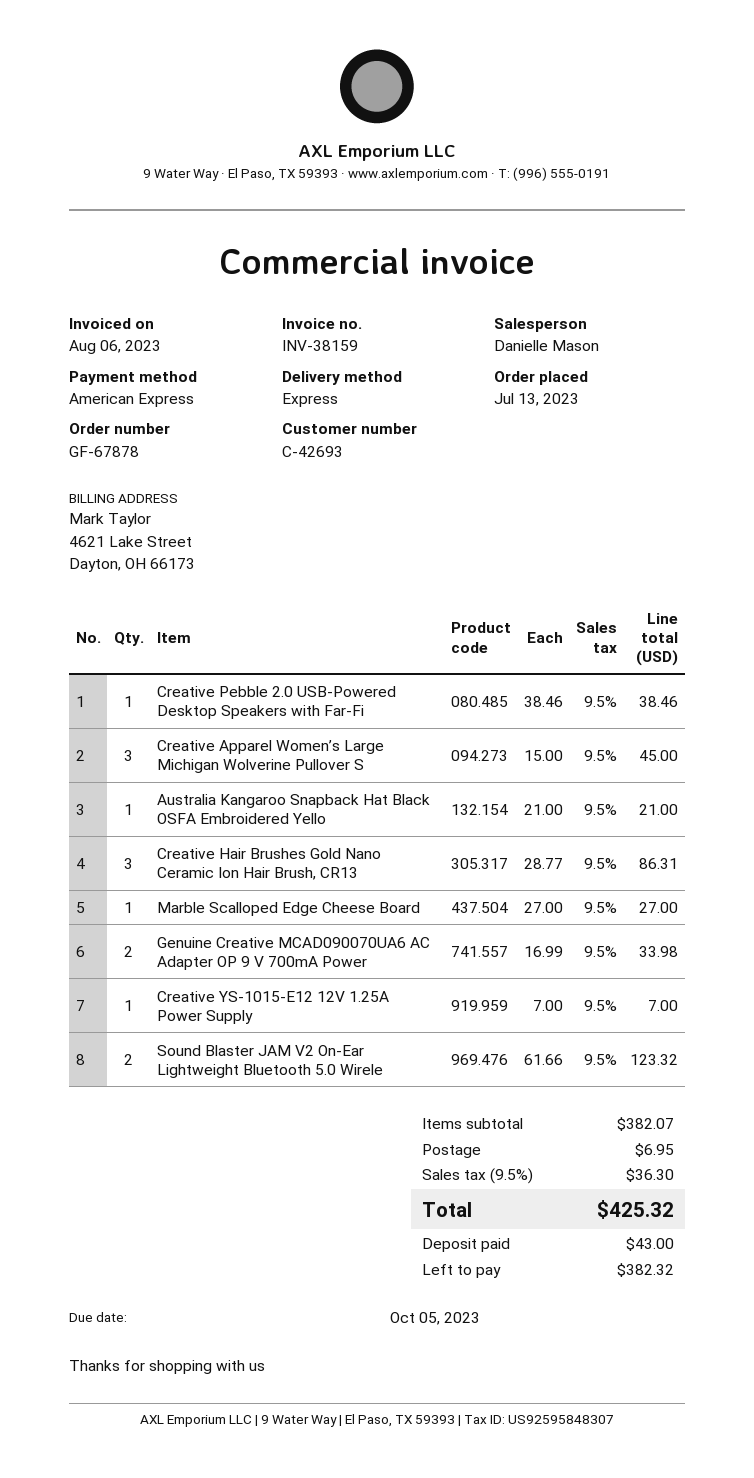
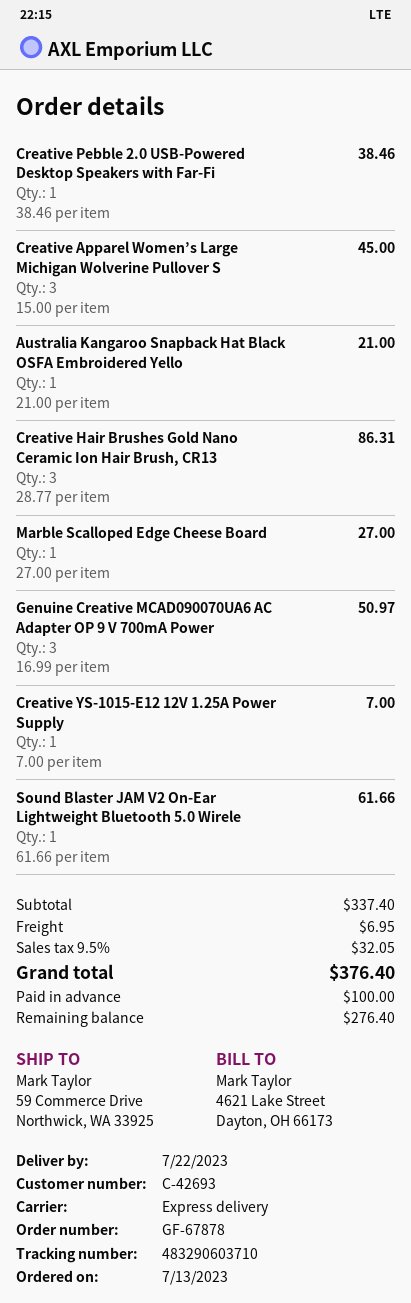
Genuine Creative MCAD090070UA6 AC Adapter OP 9 V 700mA Power: 2 x 16.99 = 33.98 -> 3 x 16.99 = 50.97
Sound Blaster JAM V2 On-Ear Lightweight Bluetooth 5.0 Wirele: 2 x 61.66 = 123.32 -> 1 x 61.66 = 61.66
subtotal: 382.07 -> 337.40
tax: 9.5% = 36.30 -> 9.5% = 32.05
total: 425.32 -> 376.40
deposit: 43.00 -> 100.00
balance: 382.32 -> 276.40

